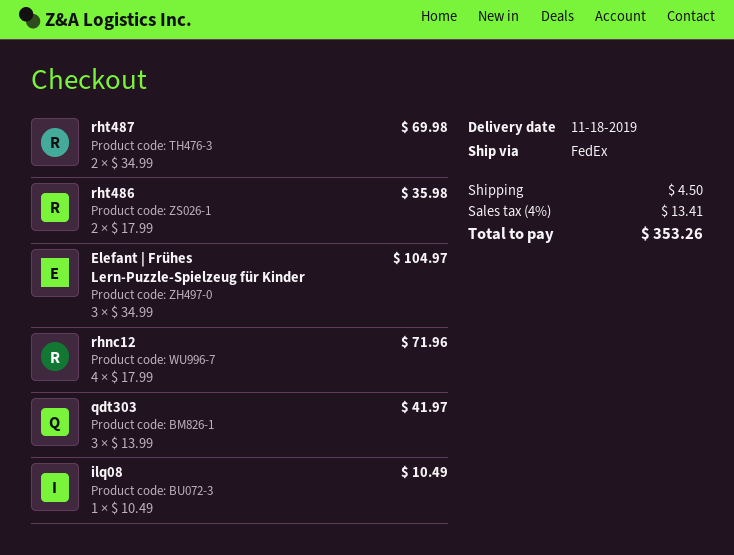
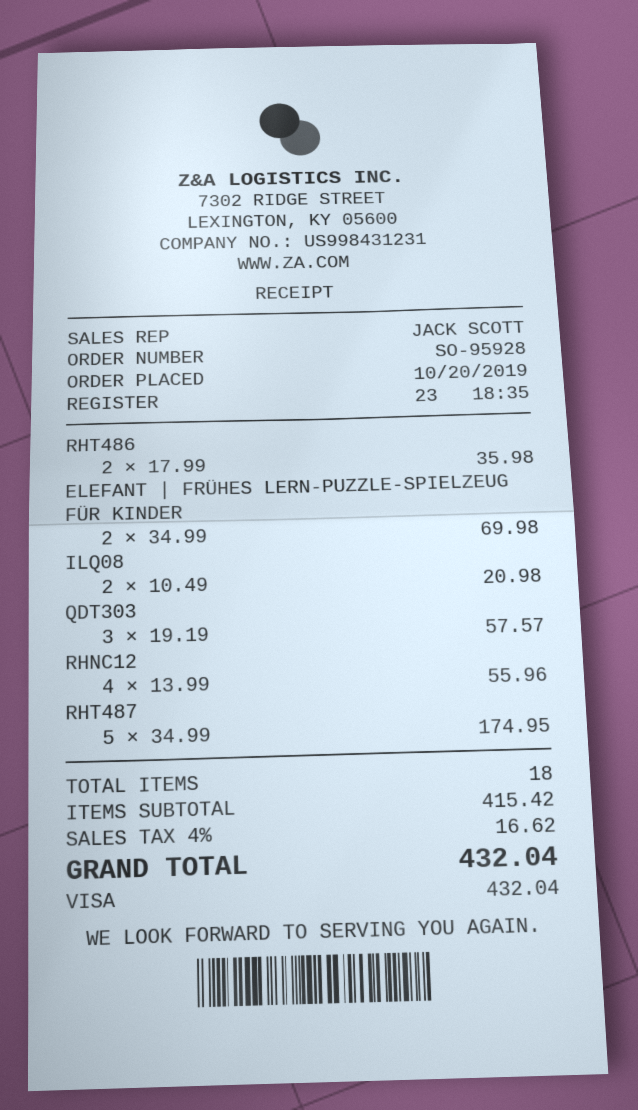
rht487: 2 x 34.99 = 69.98 -> 5 x 34.99 = 174.95
Elefant | Frühes Lern-Puzzle-Spielzeug für Kinder: 3 x 34.99 = 104.97 -> 2 x 34.99 = 69.98
rhnc12: 4 x 17.99 = 71.96 -> 4 x 13.99 = 55.96
qdt303: 3 x 13.99 = 41.97 -> 3 x 19.19 = 57.57
ilq08: 1 x 10.49 = 10.49 -> 2 x 10.49 = 20.98
shipping: 4.50 -> none
tax: 4% = 13.41 -> 4% = 16.62
total: 353.26 -> 432.04

